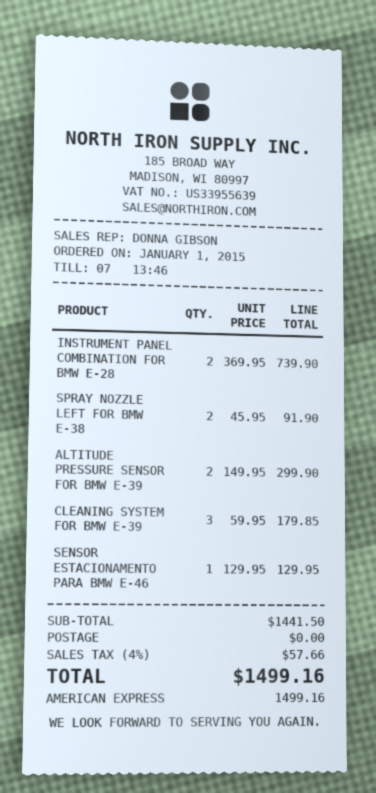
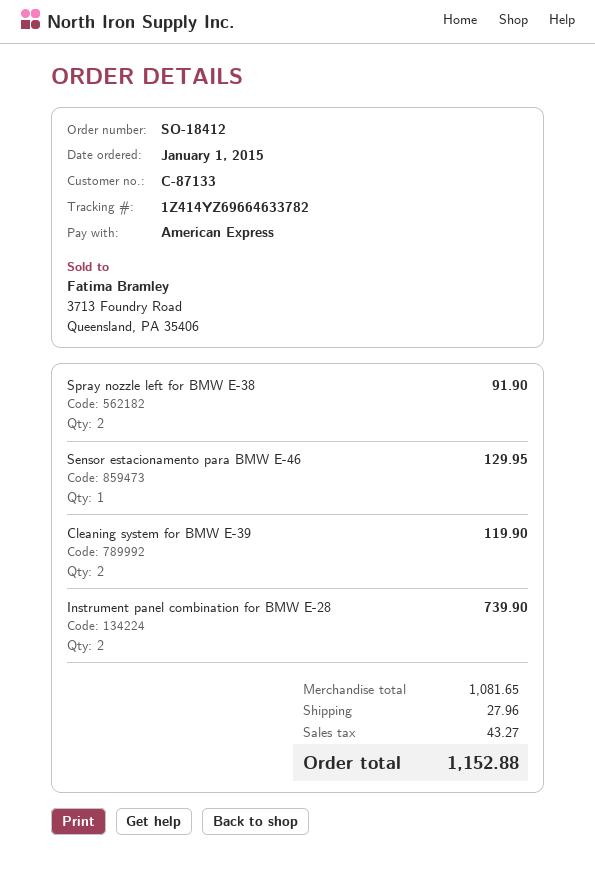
ALTITUDE PRESSURE SENSOR FOR BMW E-39: 2 for 299.90 -> none
CLEANING SYSTEM FOR BMW E-39: 3 for 179.85 -> 2 for 119.90
subtotal: 1441.50 -> 1081.65
shipping: 0.00 -> 27.96
tax: 57.66 -> 43.27
total: 1499.16 -> 1152.88

